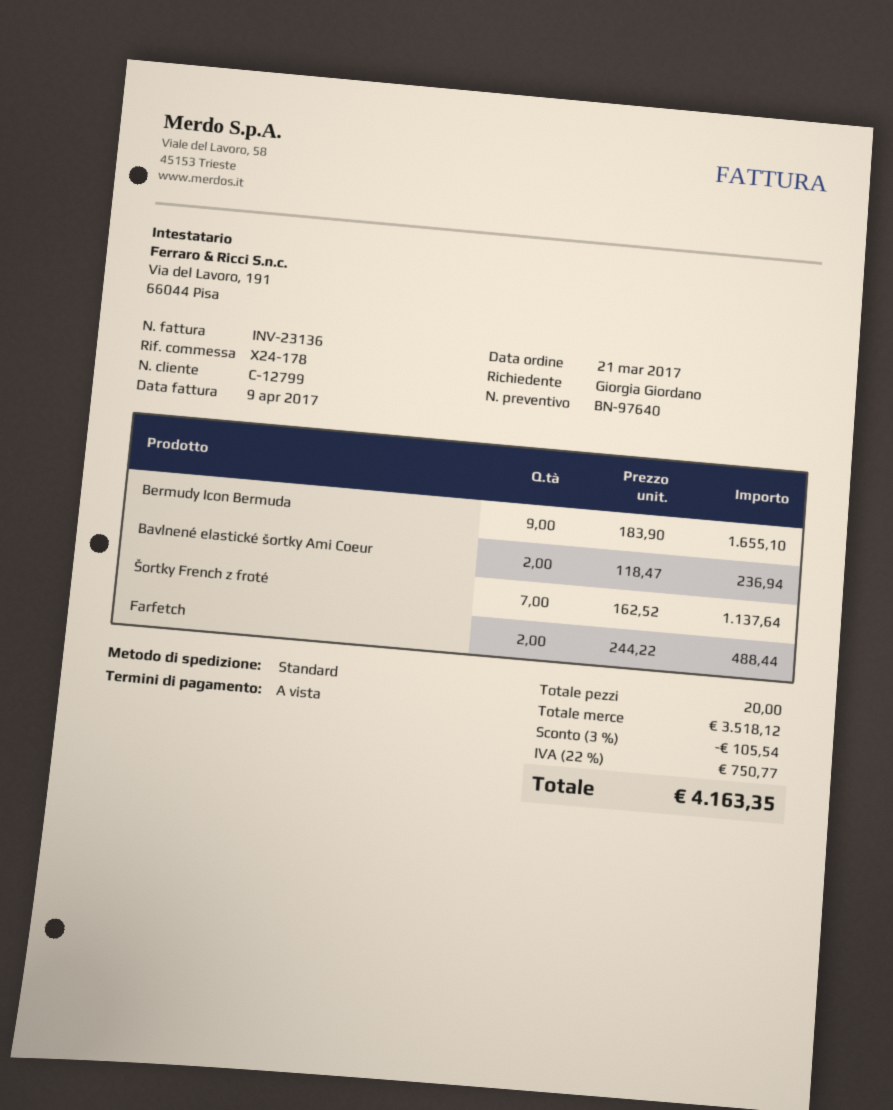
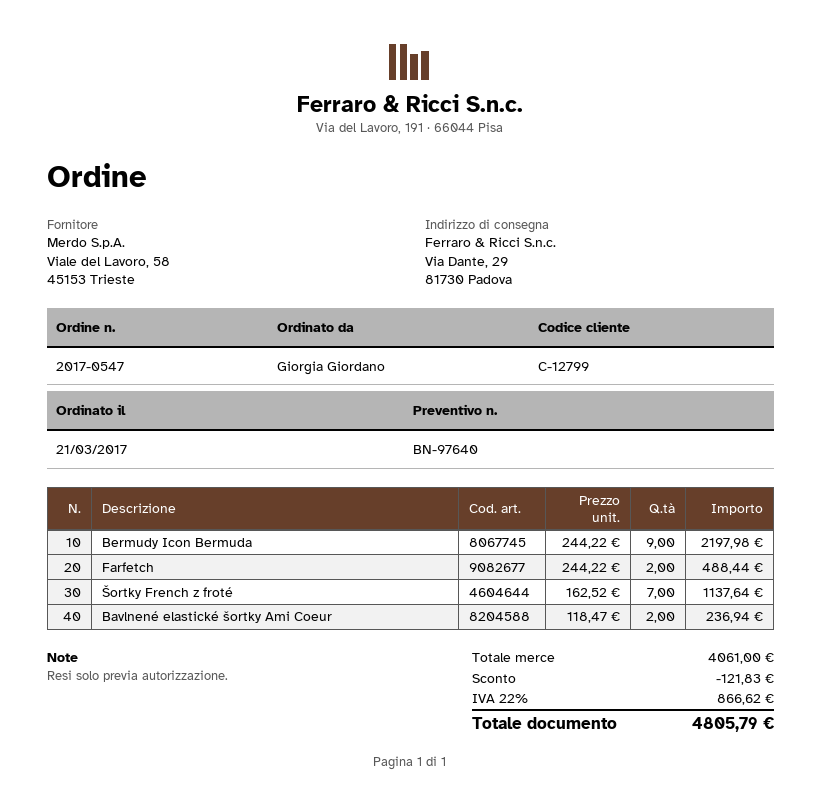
Bermudy Icon Bermuda: 9 x 183.90 = 1655.10 -> 9 x 244.22 = 2197.98
subtotal: 3518.12 -> 4061.00
discount: 105.54 -> 121.83
tax: 22% = 750.77 -> 22% = 866.62
total: 4163.35 -> 4805.79

